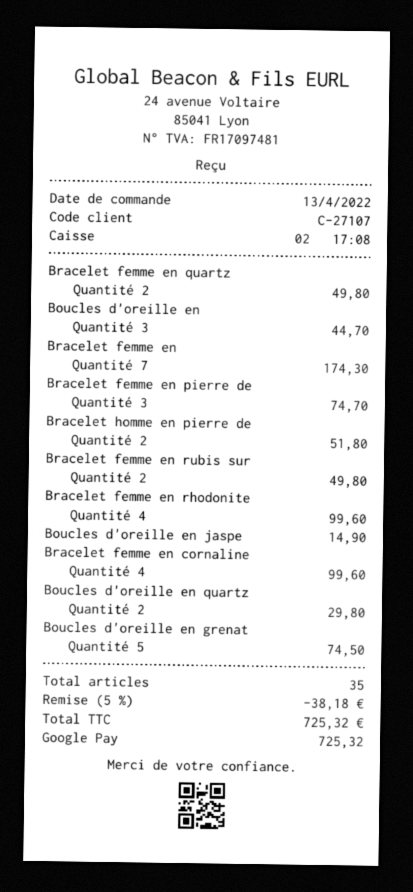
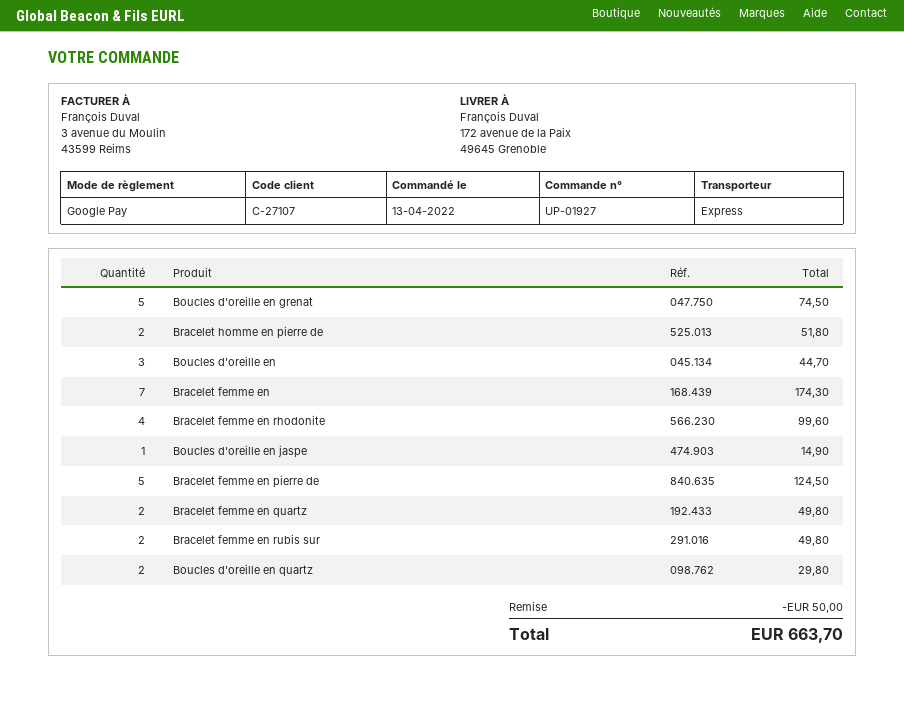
Bracelet femme en pierre de: 3 for 74.70 -> 5 for 124.50
Bracelet femme en cornaline: 4 for 99.60 -> none
discount: 38.18 -> 50.00
total: 725.32 -> 663.70

